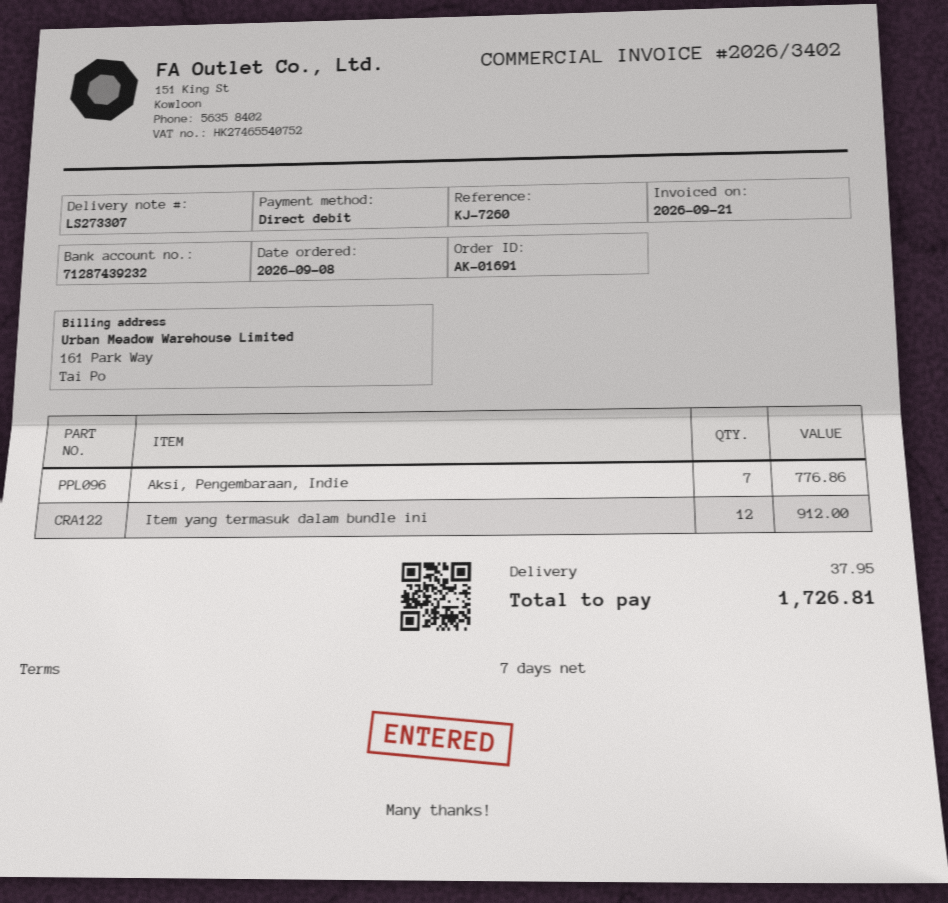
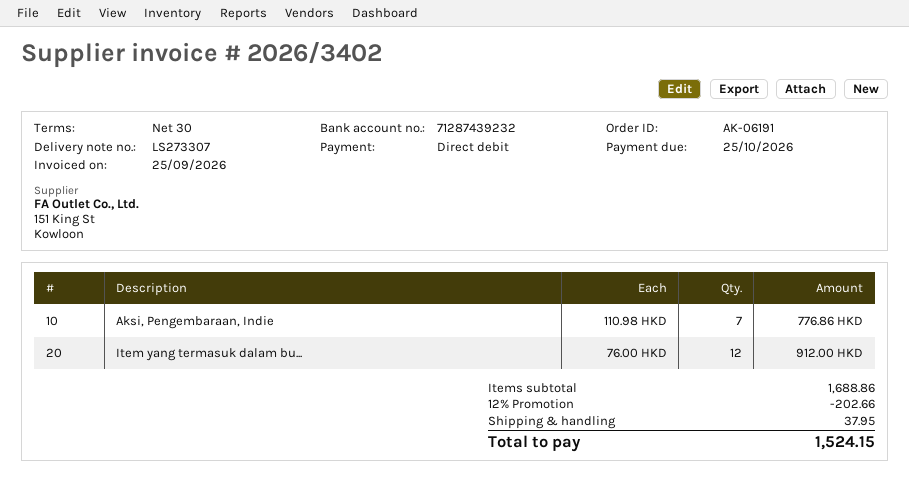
order number: AK-01691 -> AK-06191
invoice date: 2026-09-21 -> 2026-09-25
payment terms: 7 days -> 30 days
discount: none -> 12% = 202.66
total: 1726.81 -> 1524.15

